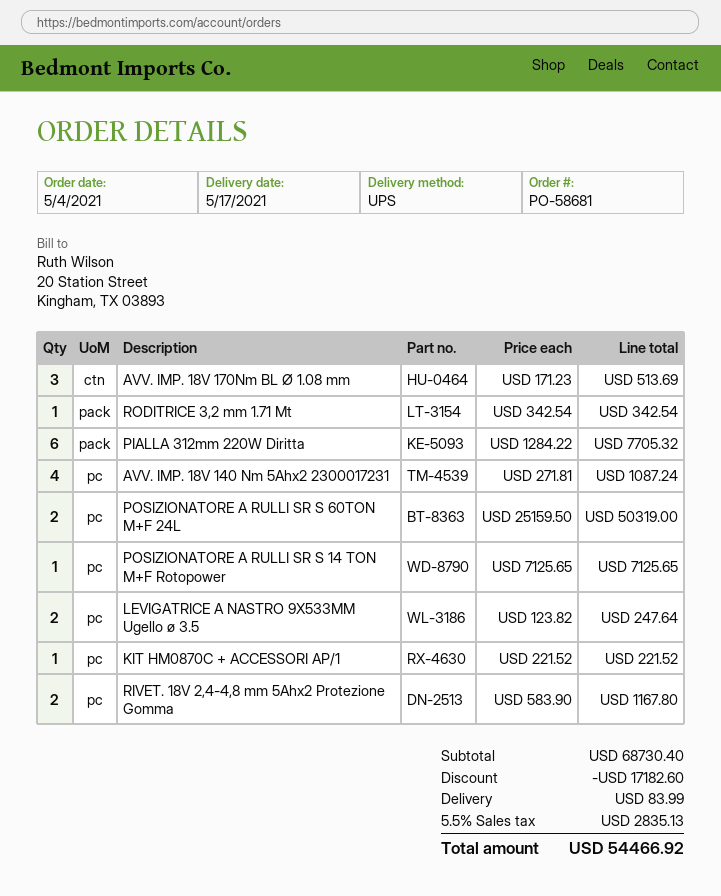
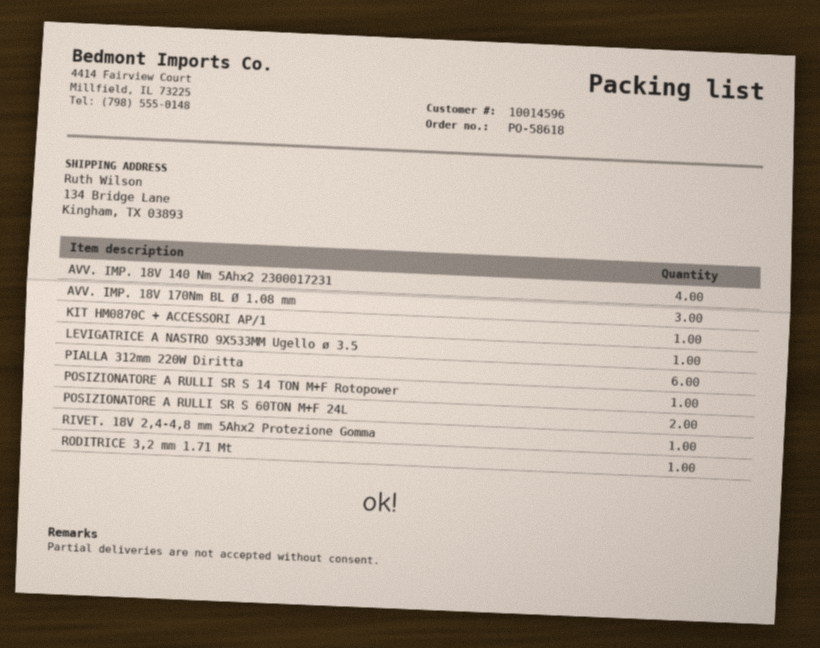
order number: PO-58681 -> PO-58618
LEVIGATRICE A NASTRO 9X533MM Ugello ø 3.5: 2 -> 1
RIVET. 18V 2,4-4,8 mm 5Ahx2 Protezione Gomma: 2 -> 1

